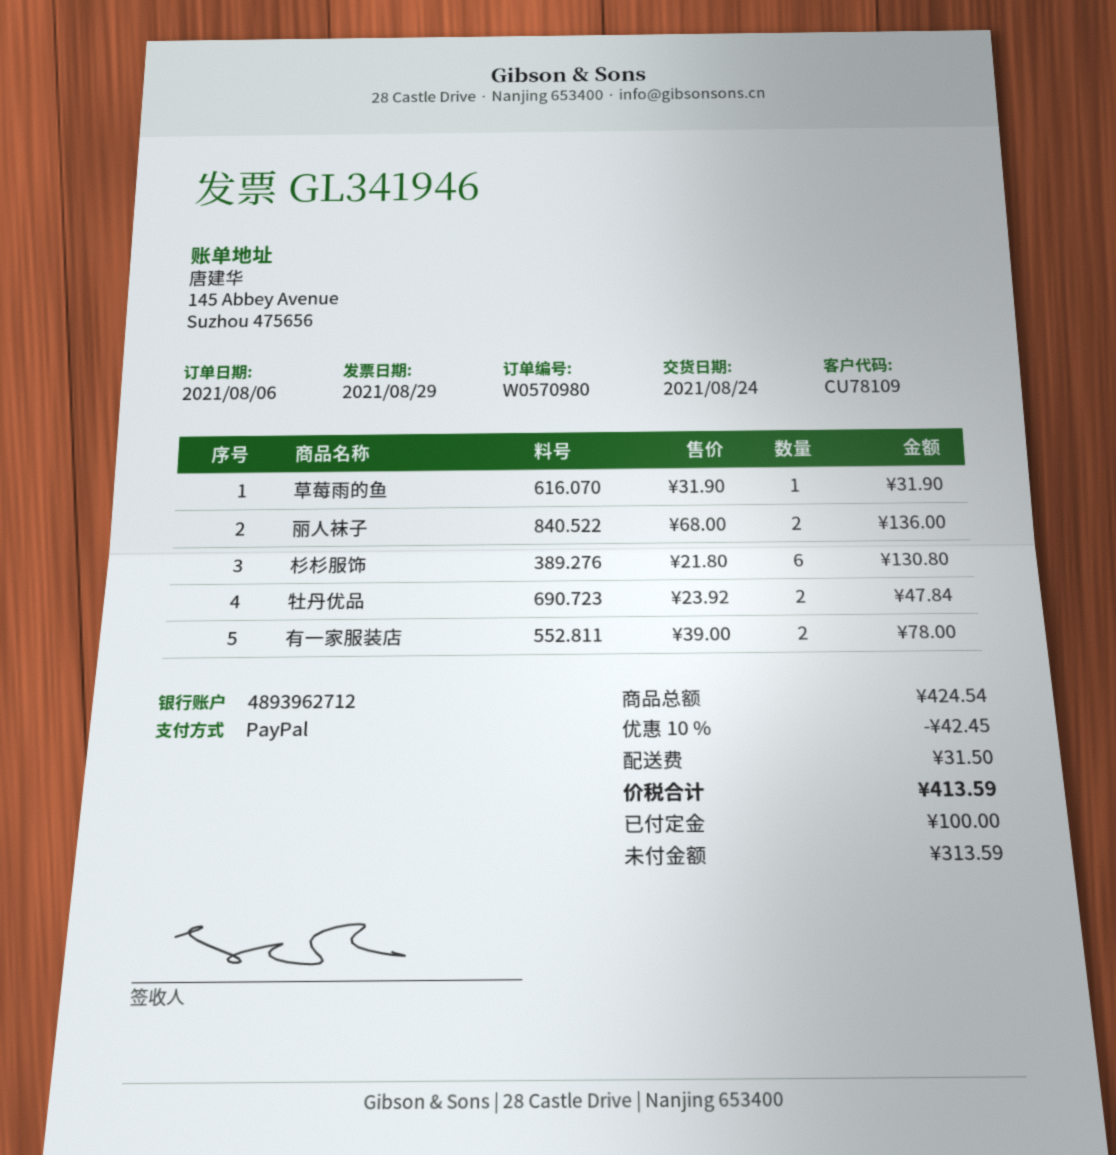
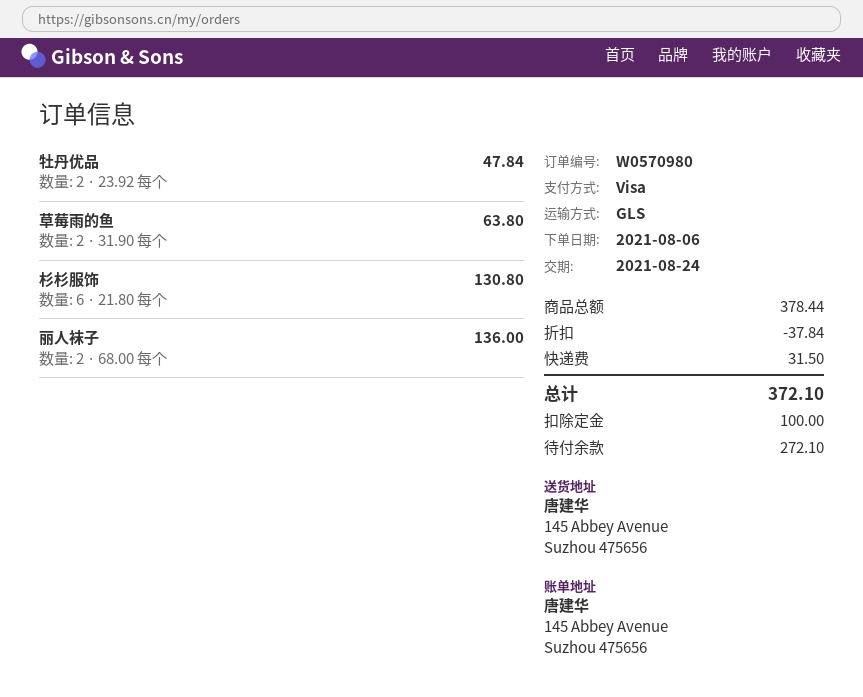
payment method: PayPal -> Visa
草莓雨的鱼: 1 x 31.90 = 31.90 -> 2 x 31.90 = 63.80
有一家服装店: 2 x 39.00 = 78.00 -> none
subtotal: 424.54 -> 378.44
discount: 42.45 -> 37.84
total: 413.59 -> 372.10
balance: 313.59 -> 272.10

